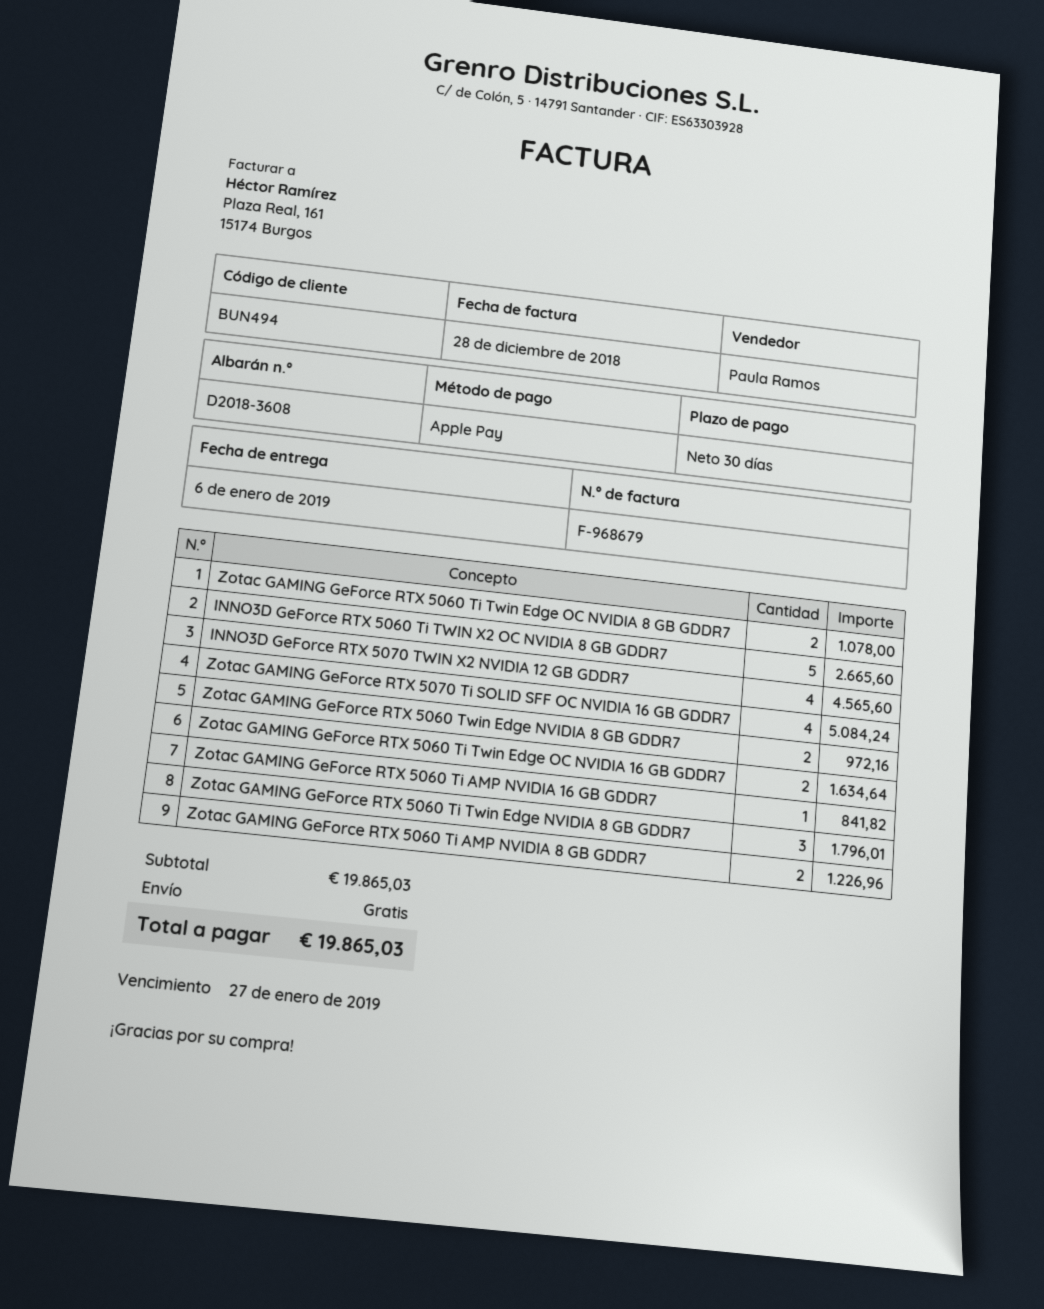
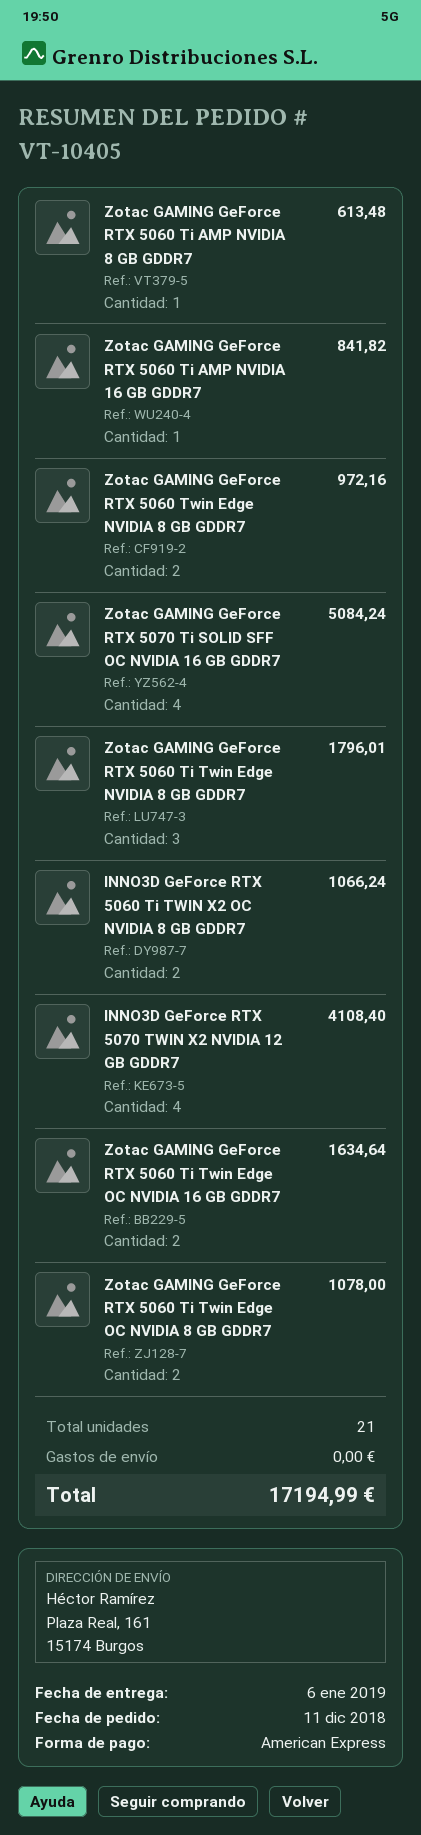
payment method: Apple Pay -> American Express
INNO3D GeForce RTX 5060 Ti TWIN X2 OC NVIDIA 8 GB GDDR7: 5 for 2665.60 -> 2 for 1066.24
INNO3D GeForce RTX 5070 TWIN X2 NVIDIA 12 GB GDDR7: 4 for 4565.60 -> 4 for 4108.40
Zotac GAMING GeForce RTX 5060 Ti AMP NVIDIA 8 GB GDDR7: 2 for 1226.96 -> 1 for 613.48
total: 19865.03 -> 17194.99

